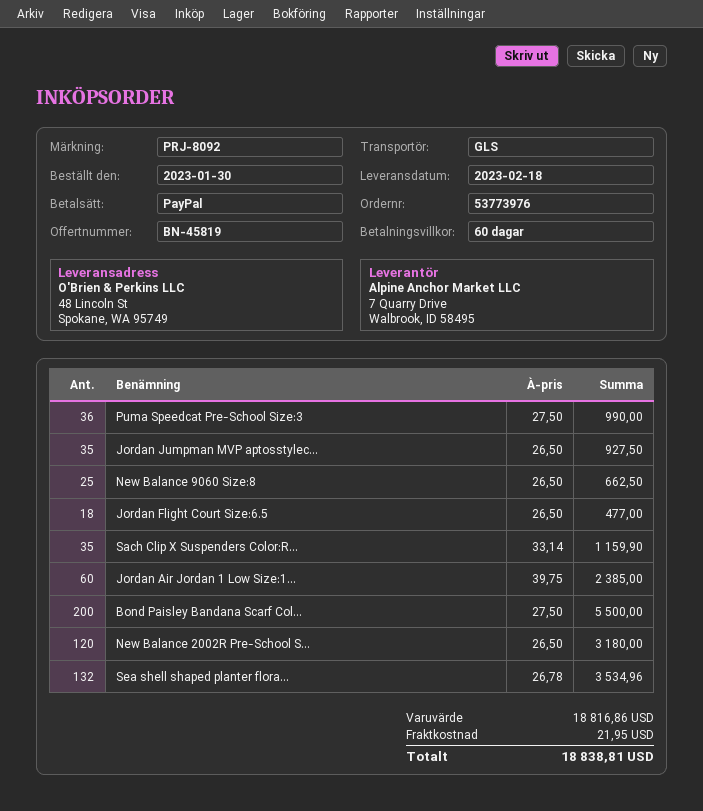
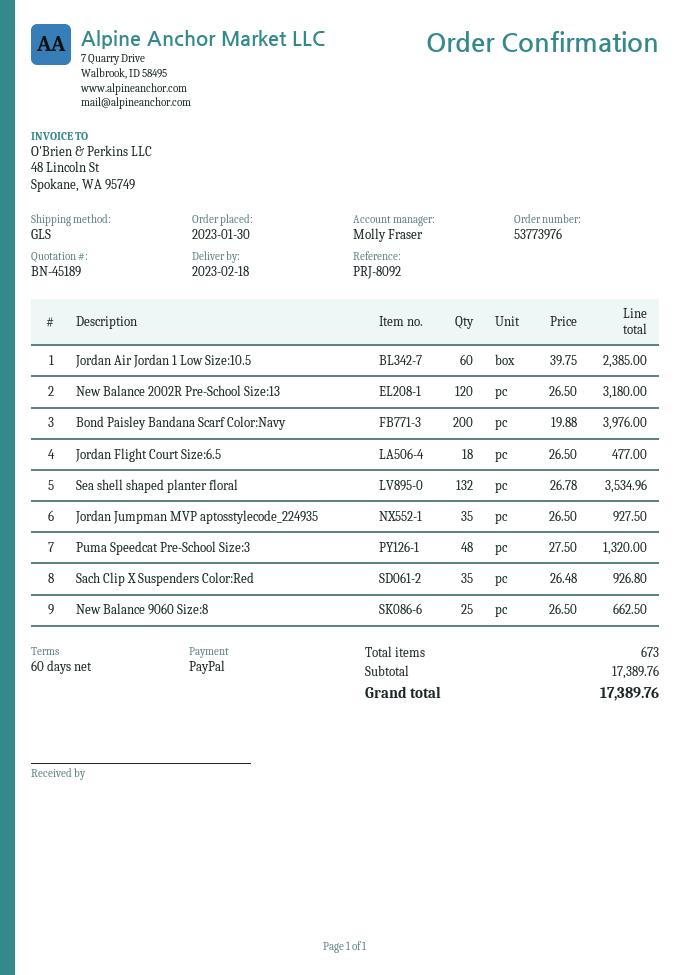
quote number: BN-45819 -> BN-45189
Puma Speedcat Pre-School Size:3: 36 x 27.50 = 990.00 -> 48 x 27.50 = 1320.00
Sach Clip X Suspenders Color:R...: 35 x 33.14 = 1159.90 -> 35 x 26.48 = 926.80
Bond Paisley Bandana Scarf Col...: 200 x 27.50 = 5500.00 -> 200 x 19.88 = 3976.00
subtotal: 18816.86 -> 17389.76
shipping: 21.95 -> none
total: 18838.81 -> 17389.76

